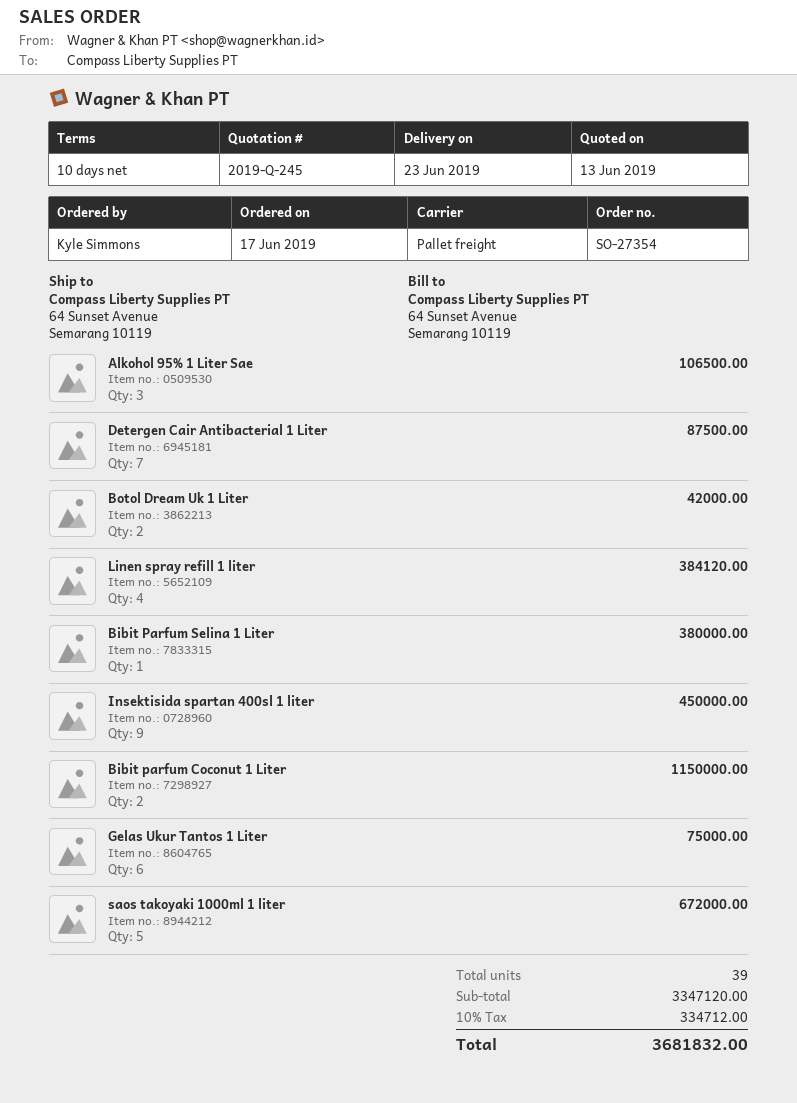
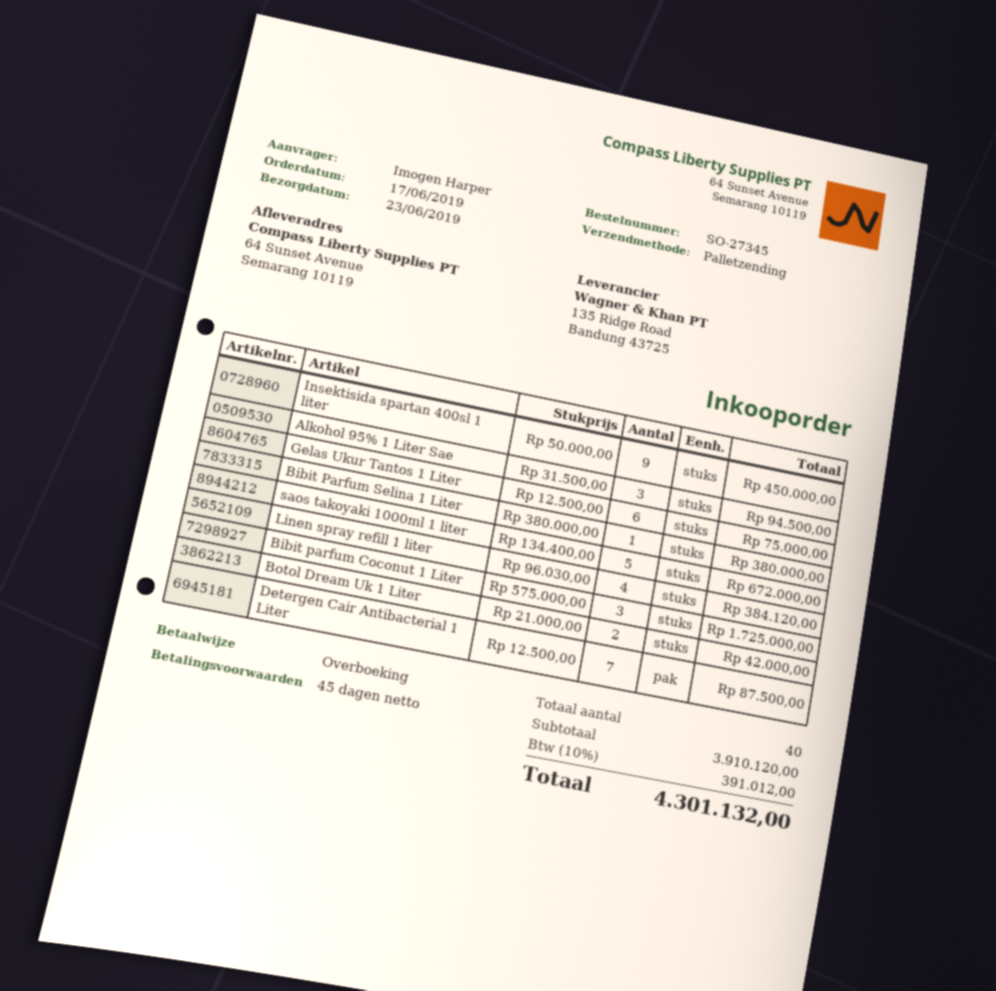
order number: SO-27354 -> SO-27345
payment terms: 10 days -> 45 days
ordered by: Kyle Simmons -> Imogen Harper
Alkohol 95% 1 Liter Sae: 3 for 106500.00 -> 3 for 94500.00
Bibit parfum Coconut 1 Liter: 2 for 1150000.00 -> 3 for 1725000.00
total quantity: 39 -> 40
subtotal: 3347120.00 -> 3910120.00
tax: 10% = 334712.00 -> 10% = 391012.00
total: 3681832.00 -> 4301132.00

